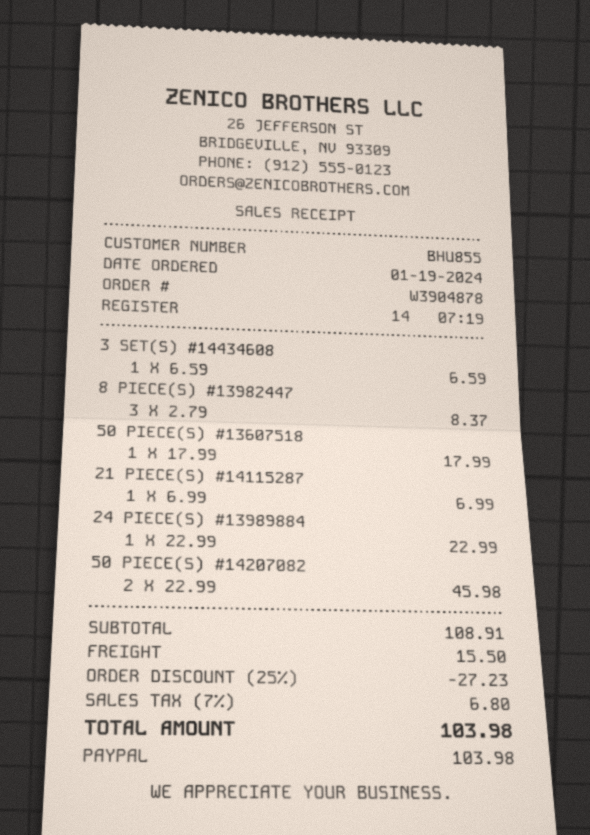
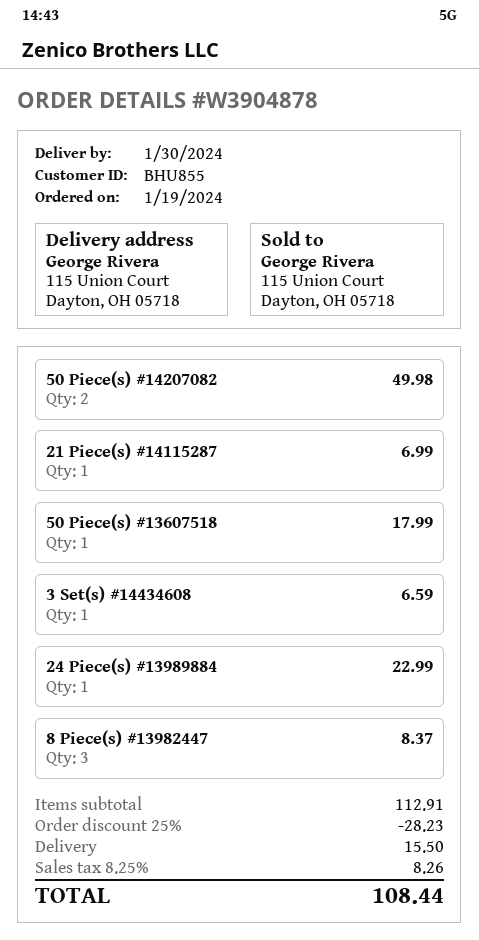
50 PIECE(S) #14207082: 2 for 45.98 -> 2 for 49.98
subtotal: 108.91 -> 112.91
discount: 25% = 27.23 -> 25% = 28.23
tax: 7% = 6.80 -> 8.25% = 8.26
total: 103.98 -> 108.44

